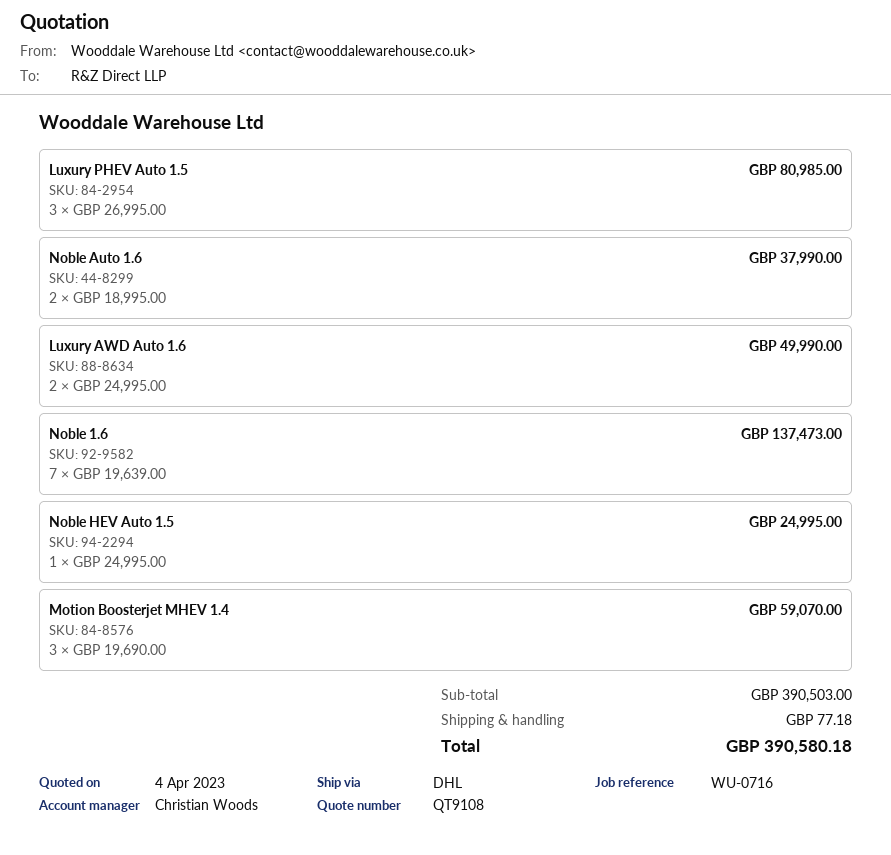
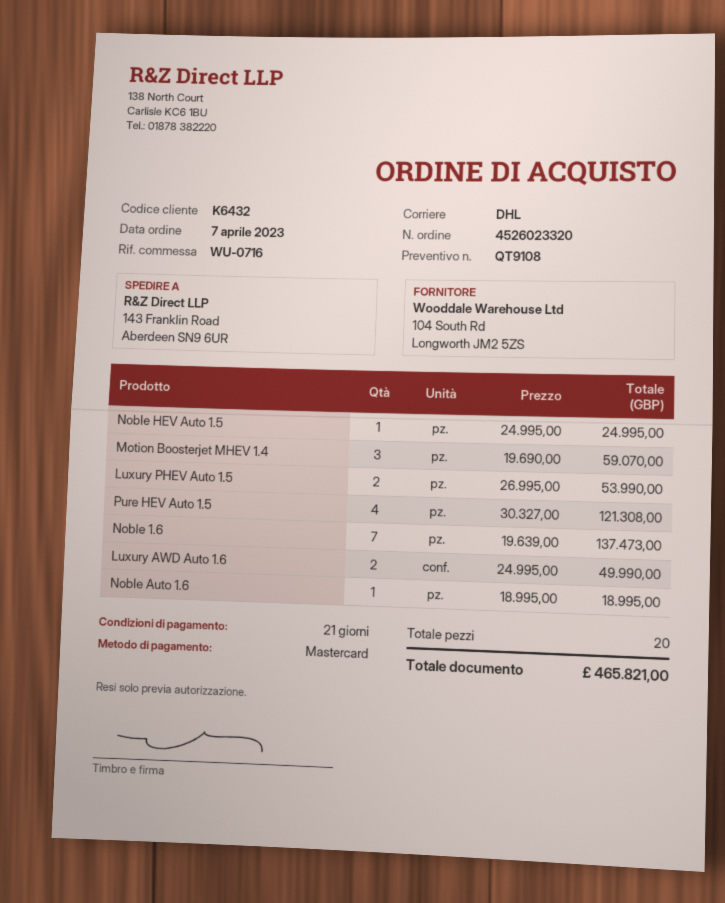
Luxury PHEV Auto 1.5: 3 x 26995.00 = 80985.00 -> 2 x 26995.00 = 53990.00
Noble Auto 1.6: 2 x 18995.00 = 37990.00 -> 1 x 18995.00 = 18995.00
Pure HEV Auto 1.5: none -> 4 x 30327.00 = 121308.00
shipping: 77.18 -> none
total: 390580.18 -> 465821.00

